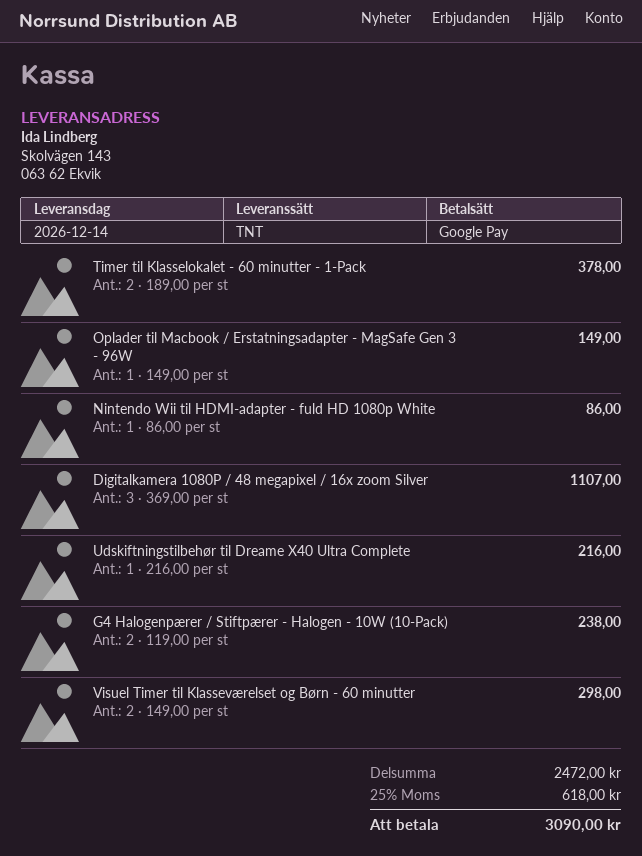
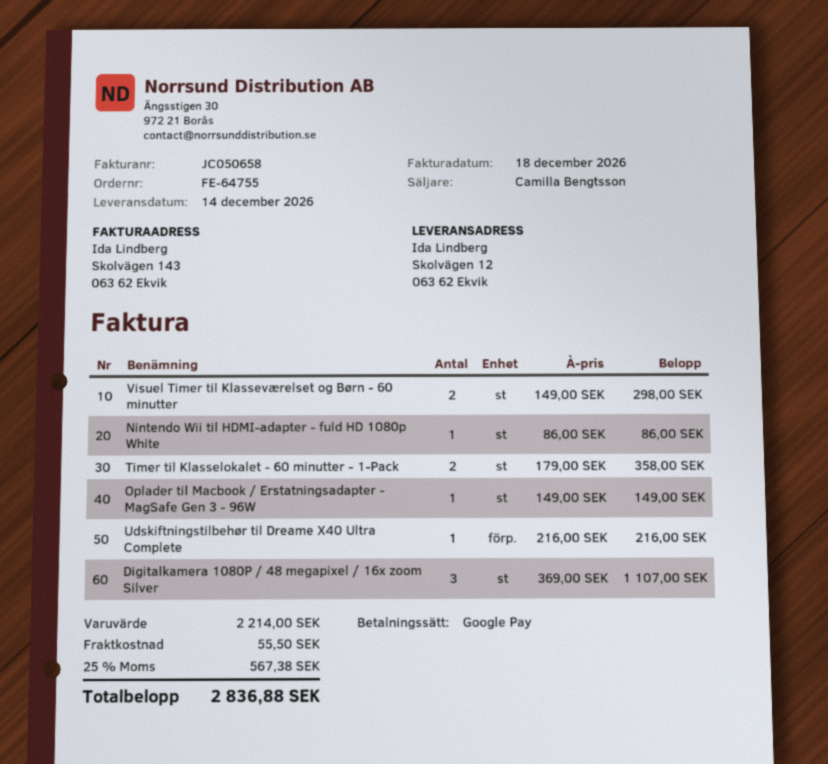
ship to: Skolvägen 143, 063 62 Ekvik -> Skolvägen 12, 063 62 Ekvik
Timer til Klasselokalet - 60 minutter - 1-Pack: 2 x 189.00 = 378.00 -> 2 x 179.00 = 358.00
G4 Halogenpærer / Stiftpærer - Halogen - 10W (10-Pack): 2 x 119.00 = 238.00 -> none
subtotal: 2472.00 -> 2214.00
shipping: none -> 55.50
tax: 25% = 618.00 -> 25% = 567.38
total: 3090.00 -> 2836.88

